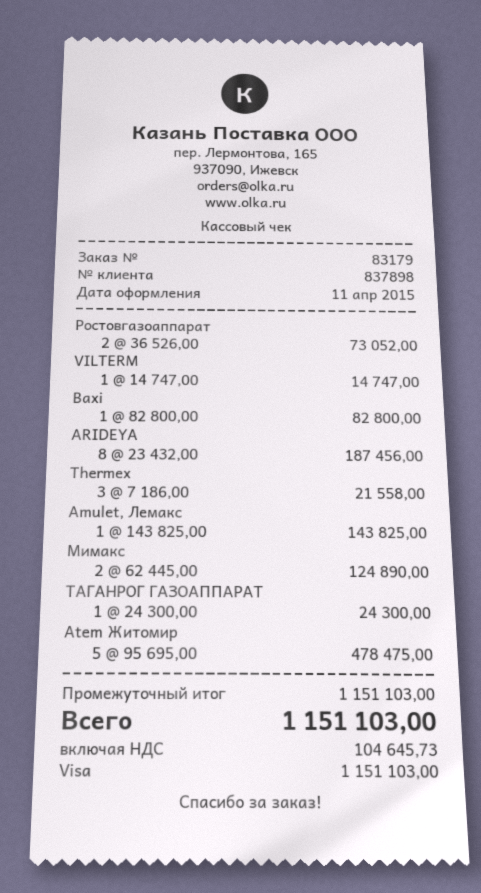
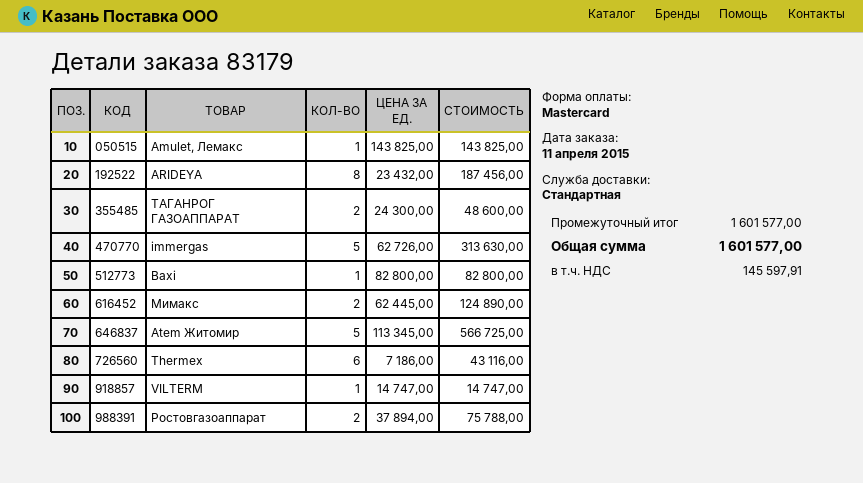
payment method: Visa -> Mastercard
Ростовгазоаппарат: 2 x 36526.00 = 73052.00 -> 2 x 37894.00 = 75788.00
Thermex: 3 x 7186.00 = 21558.00 -> 6 x 7186.00 = 43116.00
ТАГАНРОГ ГАЗОАППАРАТ: 1 x 24300.00 = 24300.00 -> 2 x 24300.00 = 48600.00
Atem Житомир: 5 x 95695.00 = 478475.00 -> 5 x 113345.00 = 566725.00
immergas: none -> 5 x 62726.00 = 313630.00
subtotal: 1151103.00 -> 1601577.00
tax: 104645.73 -> 145597.91
total: 1151103.00 -> 1601577.00

